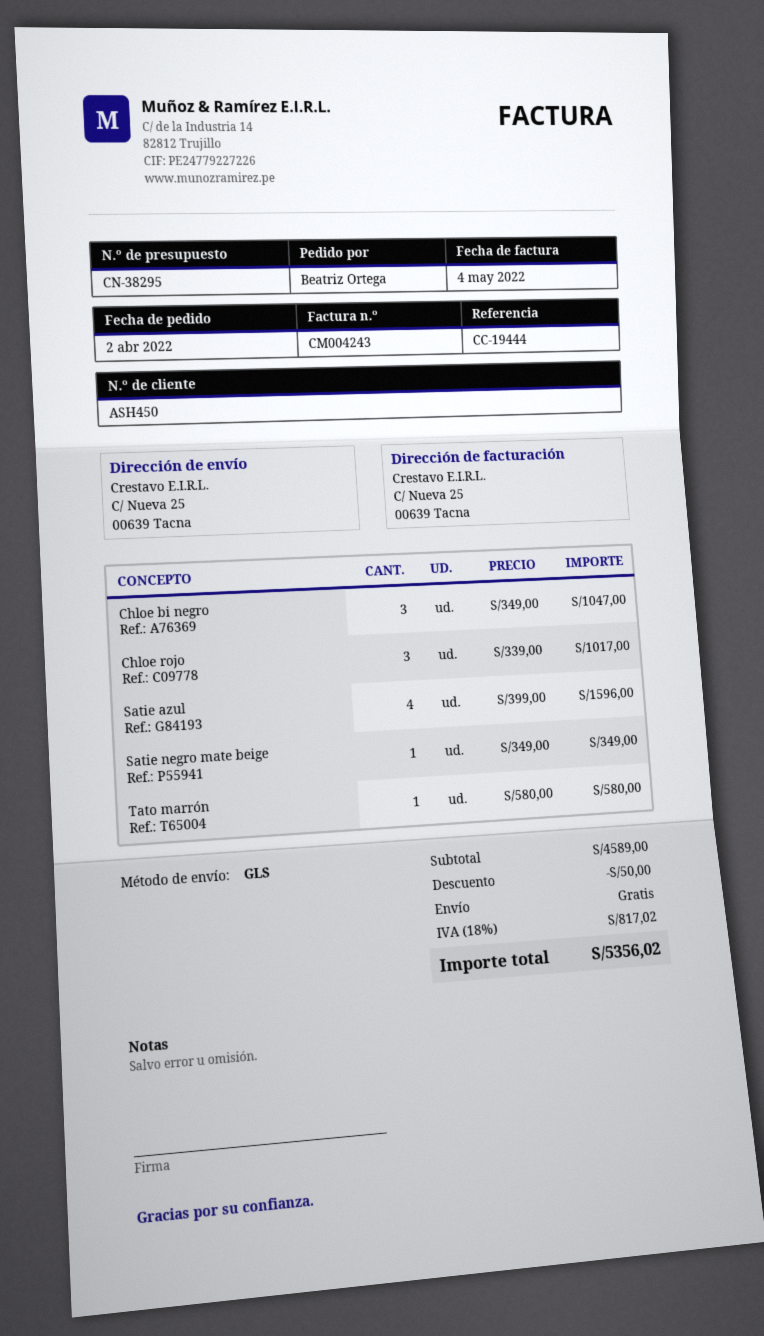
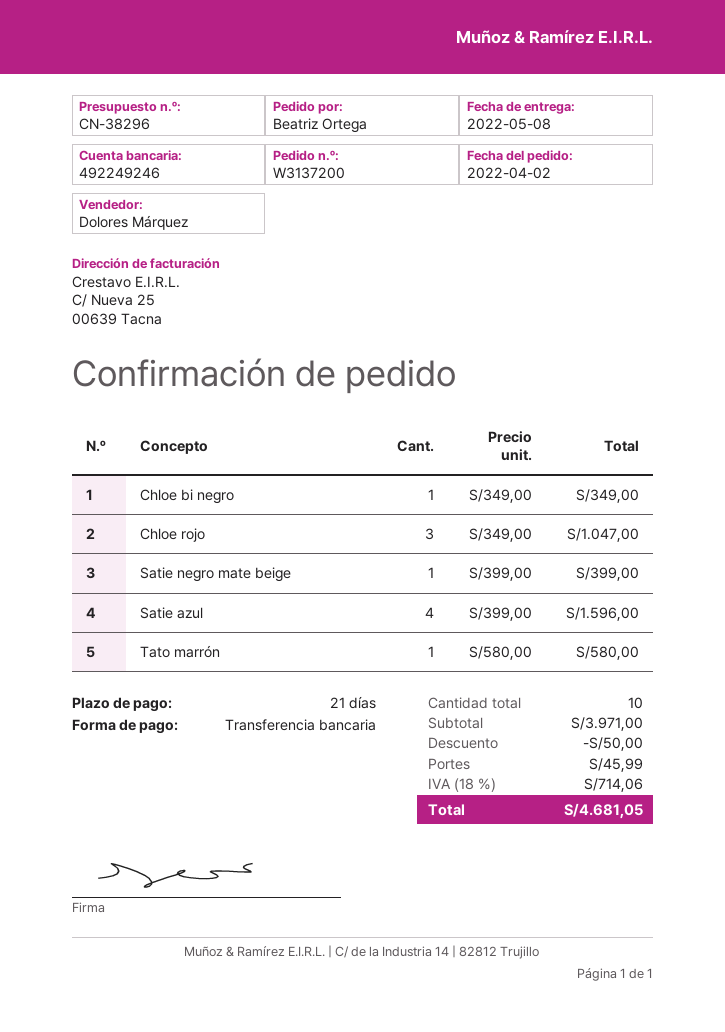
quote number: CN-38295 -> CN-38296
Chloe bi negro: 3 x 349.00 = 1047.00 -> 1 x 349.00 = 349.00
Chloe rojo: 3 x 339.00 = 1017.00 -> 3 x 349.00 = 1047.00
Satie negro mate beige: 1 x 349.00 = 349.00 -> 1 x 399.00 = 399.00
subtotal: 4589.00 -> 3971.00
shipping: 0.00 -> 45.99
tax: 18% = 817.02 -> 18% = 714.06
total: 5356.02 -> 4681.05

